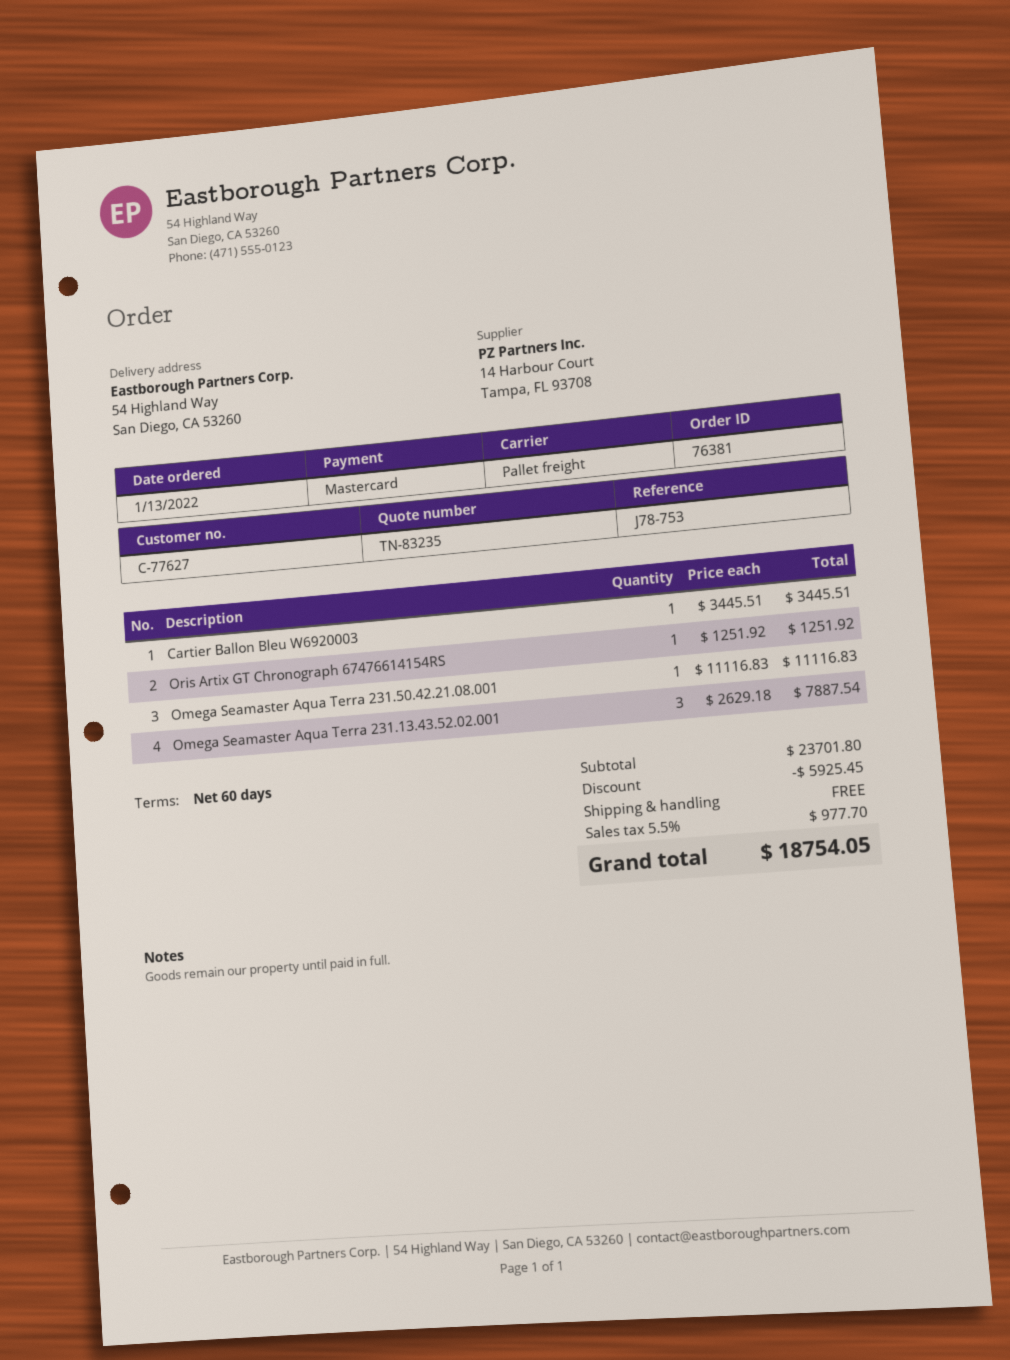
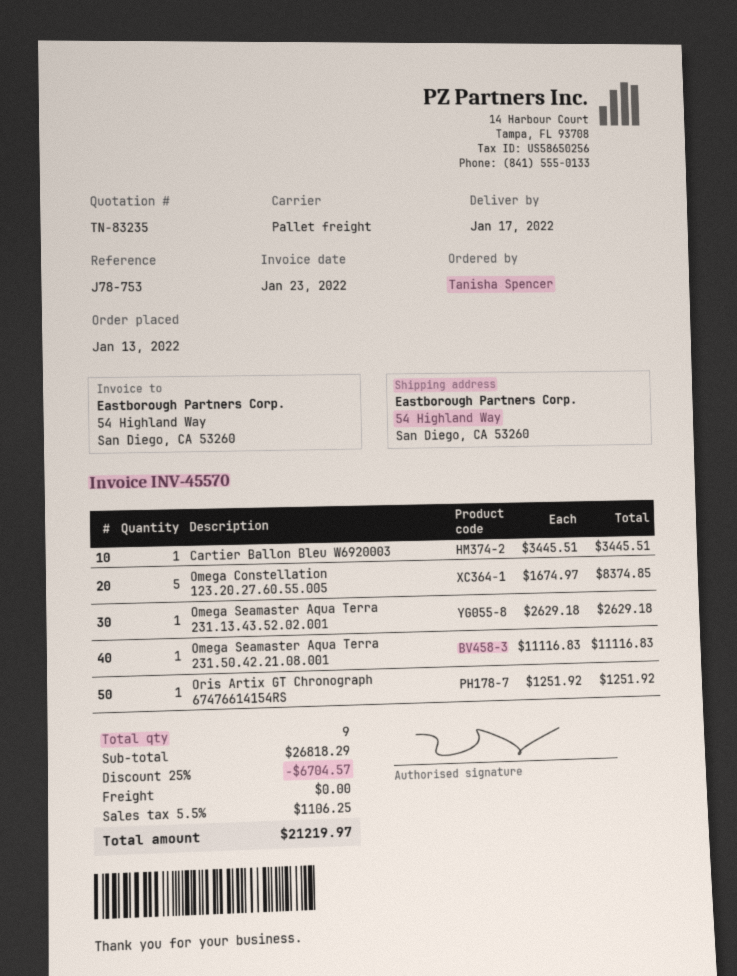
Omega Seamaster Aqua Terra 231.13.43.52.02.001: 3 x 2629.18 = 7887.54 -> 1 x 2629.18 = 2629.18
Omega Constellation 123.20.27.60.55.005: none -> 5 x 1674.97 = 8374.85
subtotal: 23701.80 -> 26818.29
discount: 5925.45 -> 6704.57
tax: 5.5% = 977.70 -> 5.5% = 1106.25
total: 18754.05 -> 21219.97

